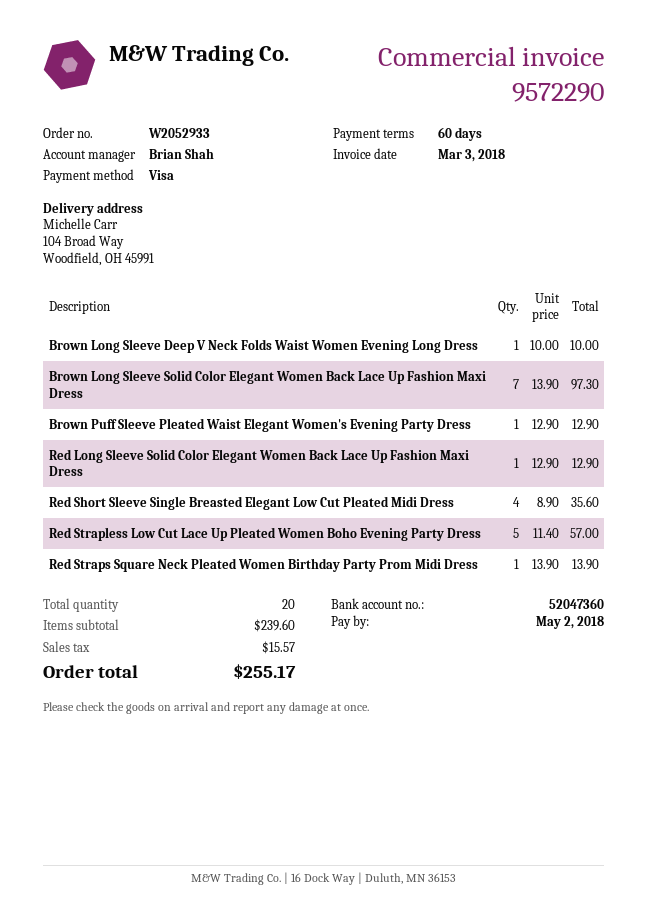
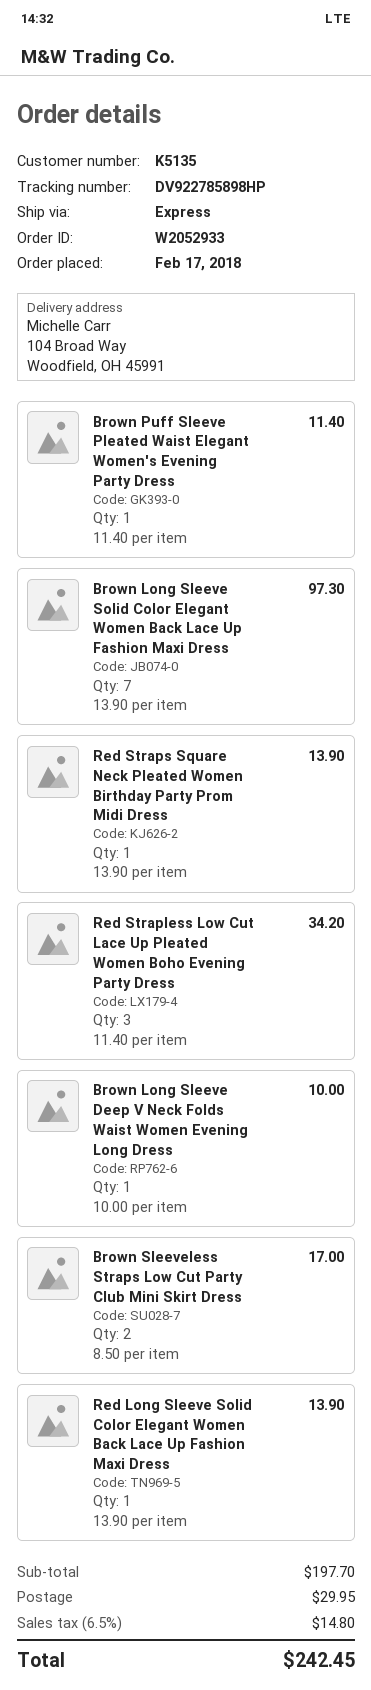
Brown Puff Sleeve Pleated Waist Elegant Women's Evening Party Dress: 1 x 12.90 = 12.90 -> 1 x 11.40 = 11.40
Red Long Sleeve Solid Color Elegant Women Back Lace Up Fashion Maxi Dress: 1 x 12.90 = 12.90 -> 1 x 13.90 = 13.90
Red Short Sleeve Single Breasted Elegant Low Cut Pleated Midi Dress: 4 x 8.90 = 35.60 -> none
Red Strapless Low Cut Lace Up Pleated Women Boho Evening Party Dress: 5 x 11.40 = 57.00 -> 3 x 11.40 = 34.20
Brown Sleeveless Straps Low Cut Party Club Mini Skirt Dress: none -> 2 x 8.50 = 17.00
subtotal: 239.60 -> 197.70
shipping: none -> 29.95
tax: 15.57 -> 14.80
total: 255.17 -> 242.45

